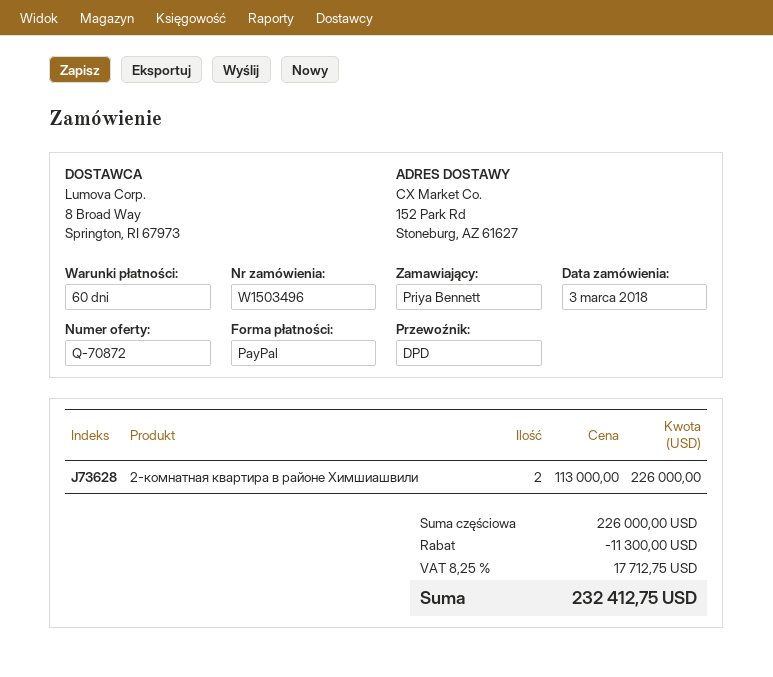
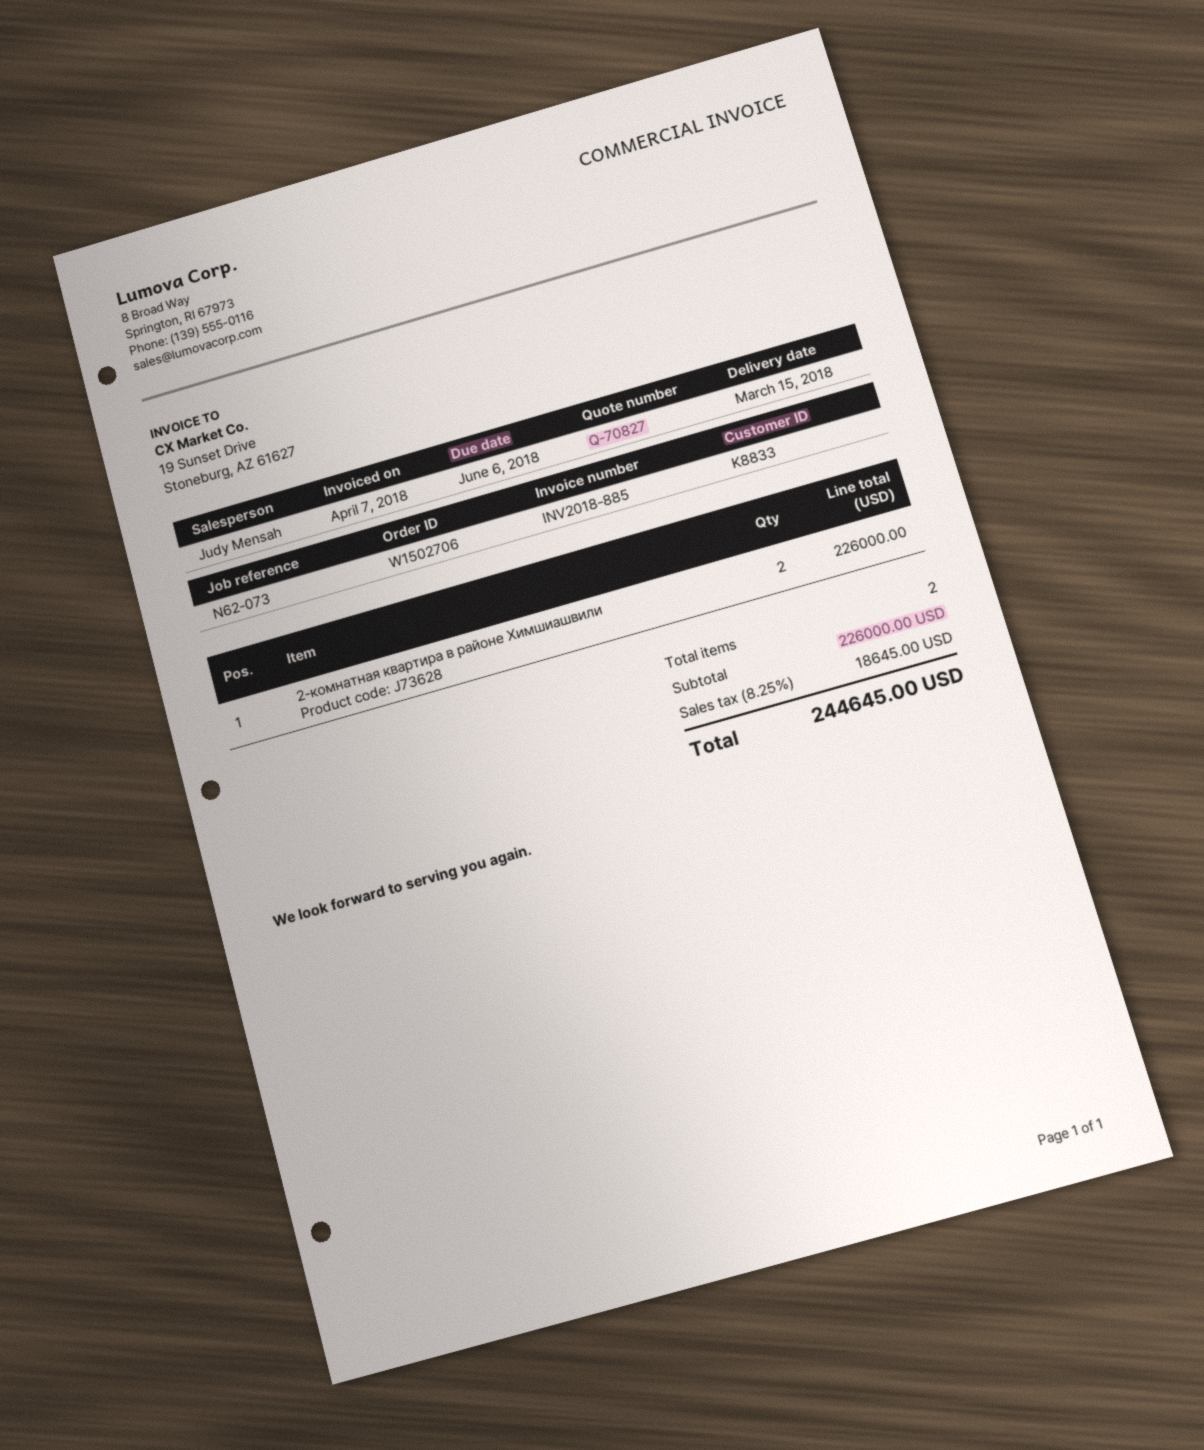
quote number: Q-70872 -> Q-70827
order number: W1503496 -> W1502706
discount: 11300.00 -> none
tax: 8.25% = 17712.75 -> 8.25% = 18645.00
total: 232412.75 -> 244645.00

